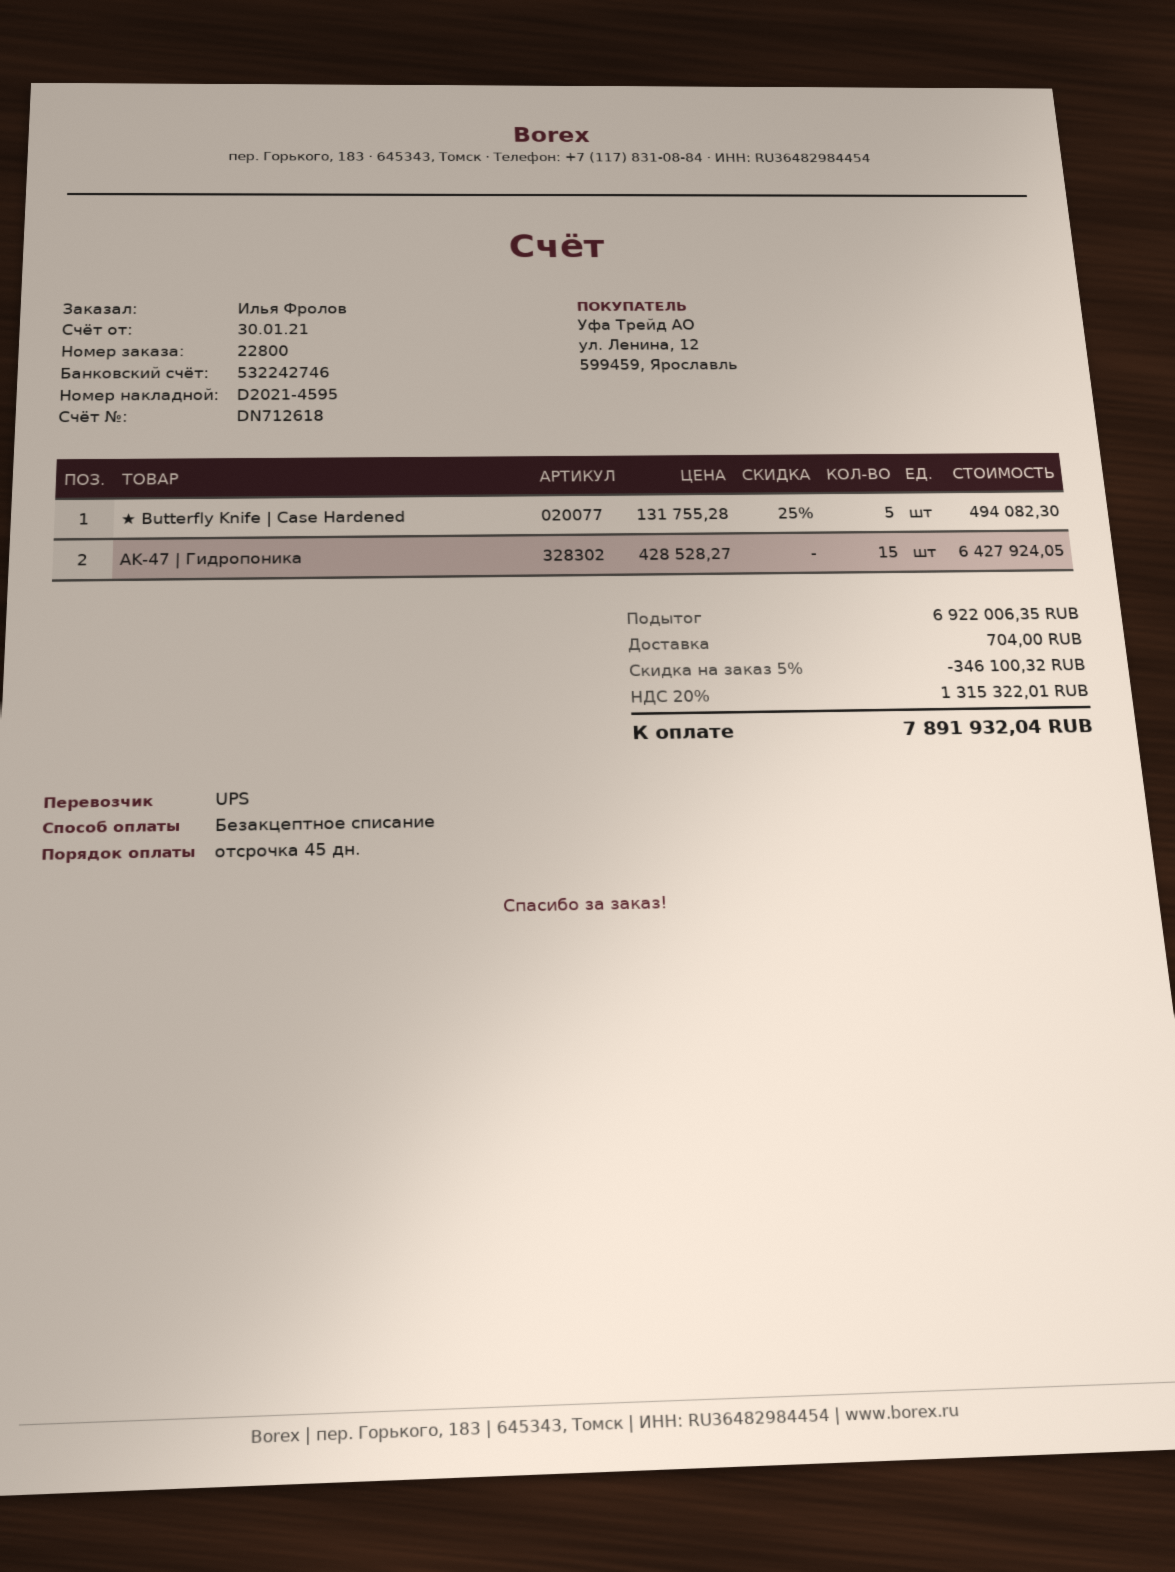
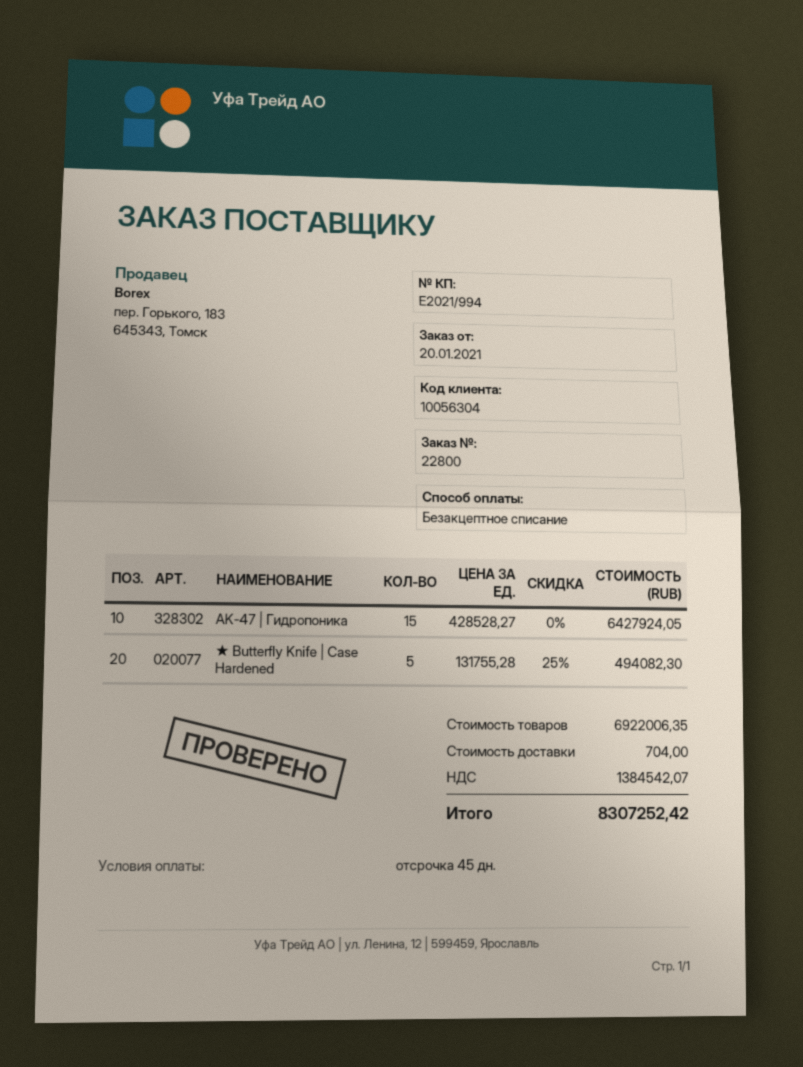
discount: 5% = 346100.32 -> none
tax: 1315322.01 -> 1384542.07
total: 7891932.04 -> 8307252.42

